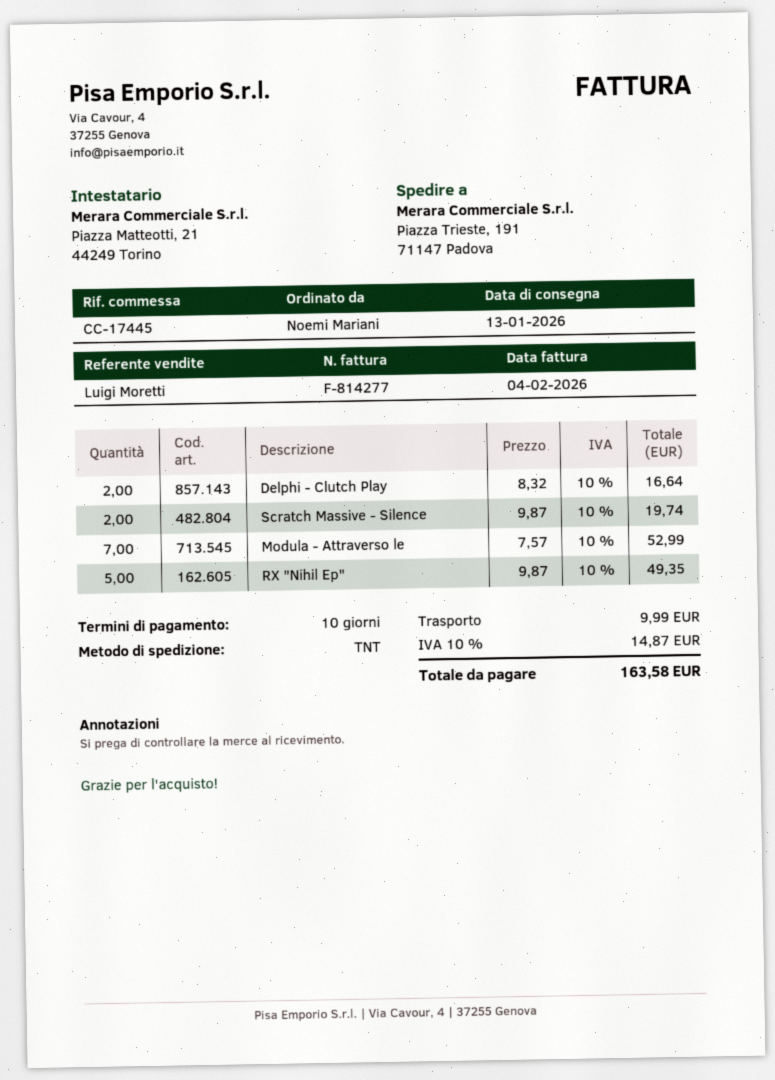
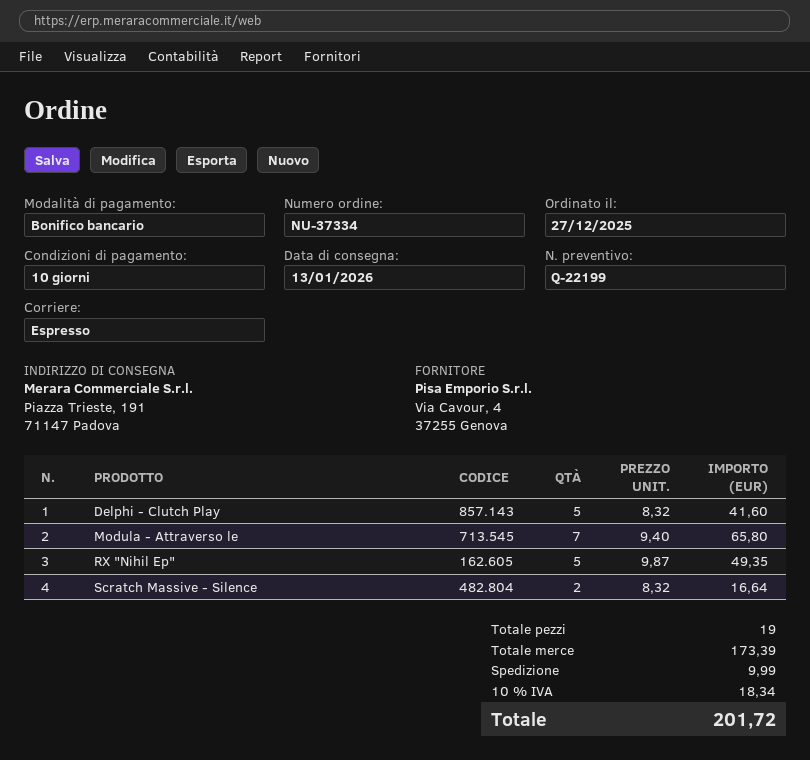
shipping method: TNT -> express
Delphi - Clutch Play: 2 x 8.32 = 16.64 -> 5 x 8.32 = 41.60
Scratch Massive - Silence: 2 x 9.87 = 19.74 -> 2 x 8.32 = 16.64
Modula - Attraverso le: 7 x 7.57 = 52.99 -> 7 x 9.40 = 65.80
tax: 10% = 14.87 -> 10% = 18.34
total: 163.58 -> 201.72

